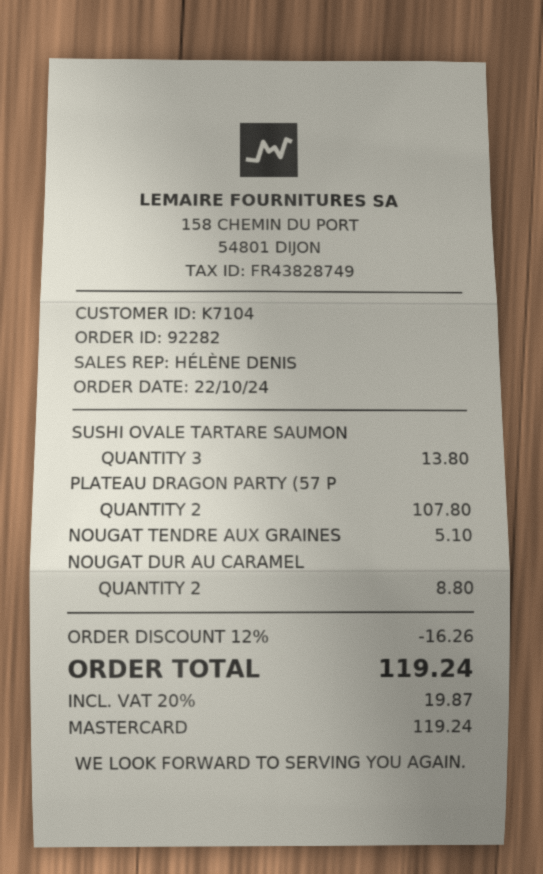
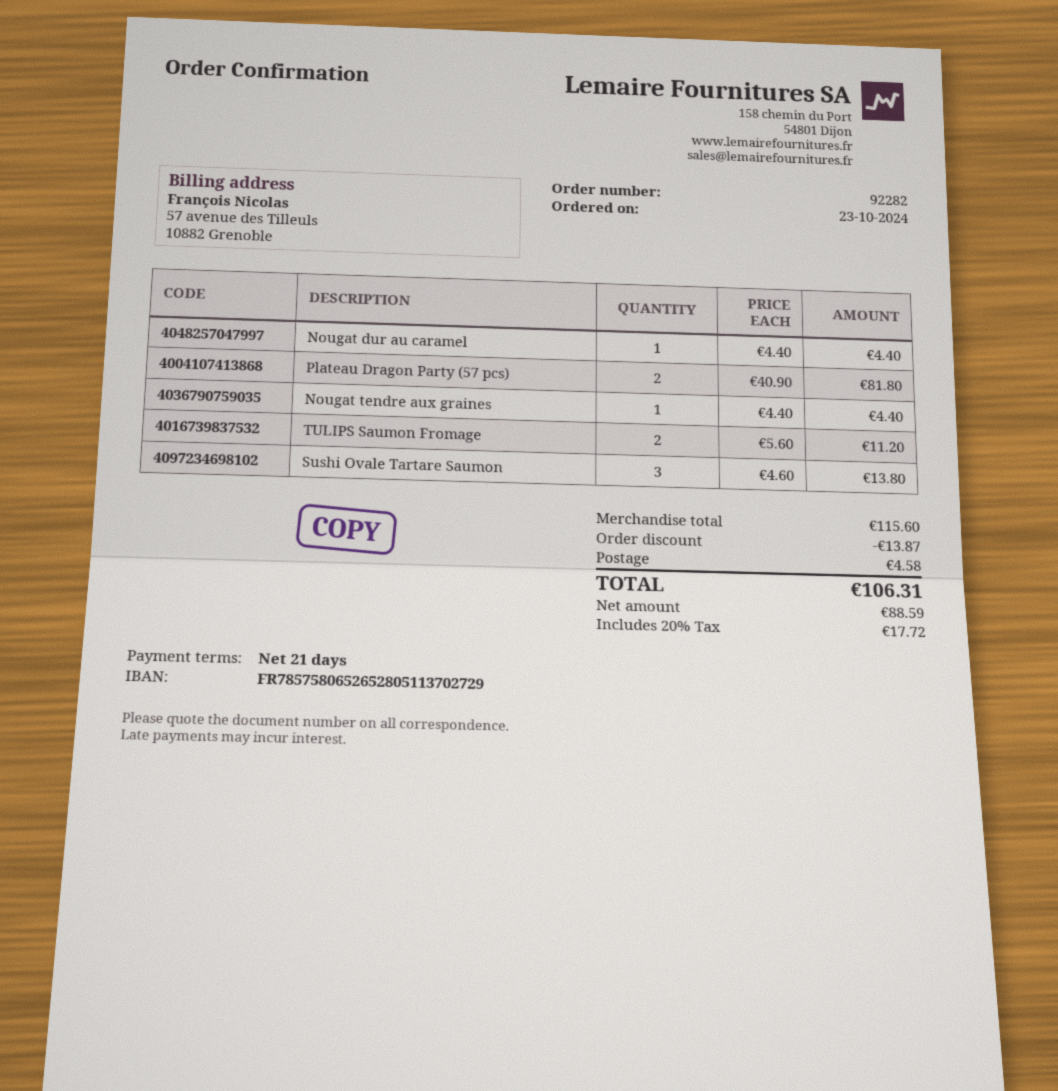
order date: 2024-10-22 -> 2024-10-23
PLATEAU DRAGON PARTY (57 P: 2 for 107.80 -> 2 for 81.80
NOUGAT TENDRE AUX GRAINES: 1 for 5.10 -> 1 for 4.40
NOUGAT DUR AU CARAMEL: 2 for 8.80 -> 1 for 4.40
TULIPS Saumon Fromage: none -> 2 for 11.20
discount: 16.26 -> 13.87
shipping: none -> 4.58
tax: 20% = 19.87 -> 20% = 17.72
total: 119.24 -> 106.31

